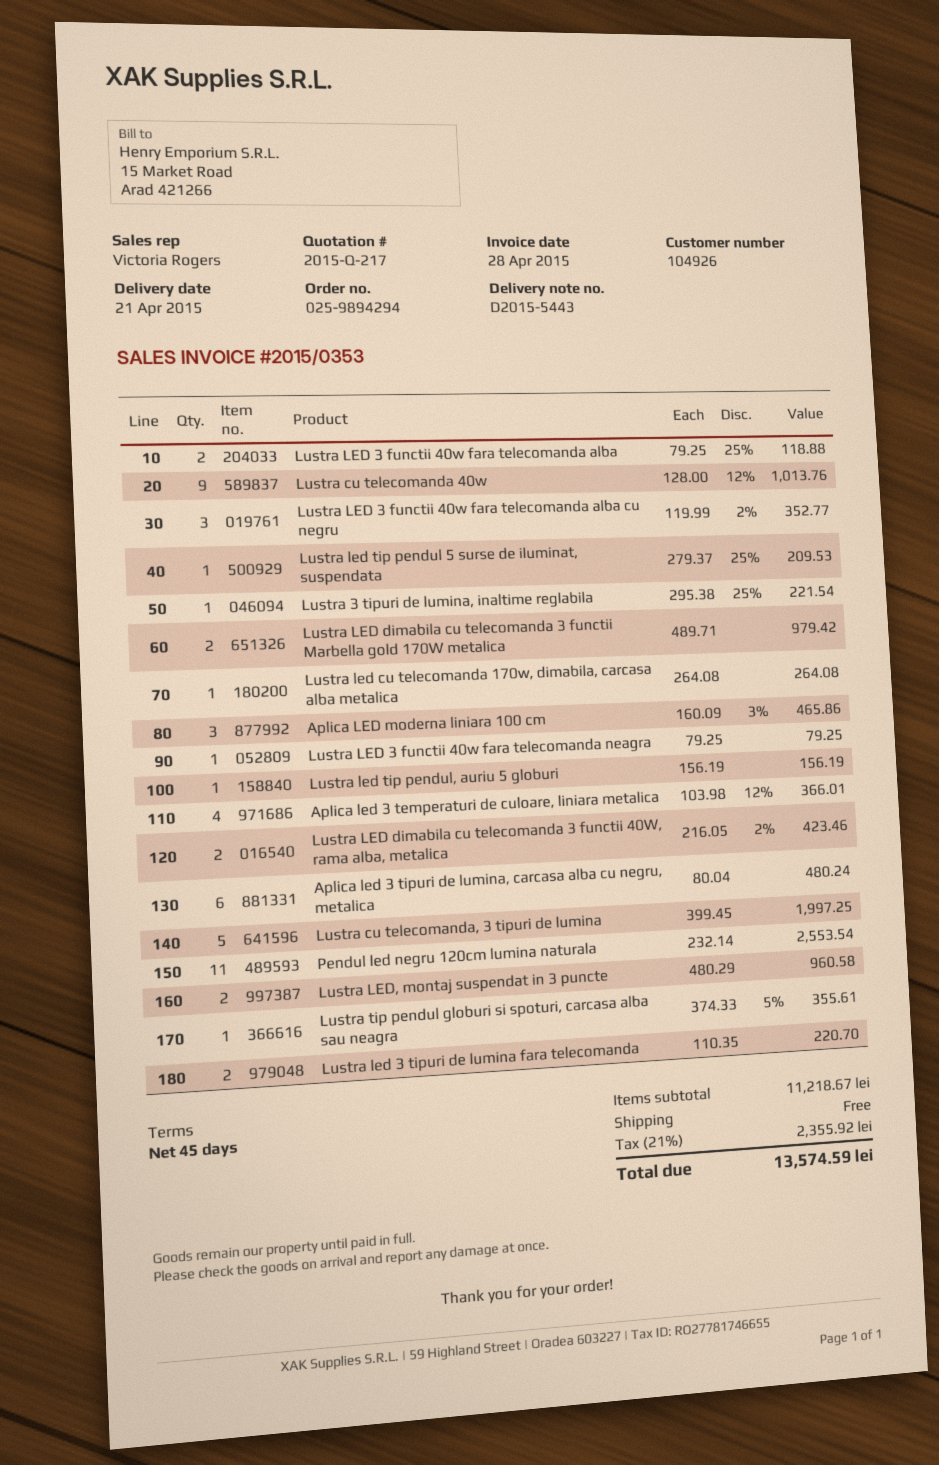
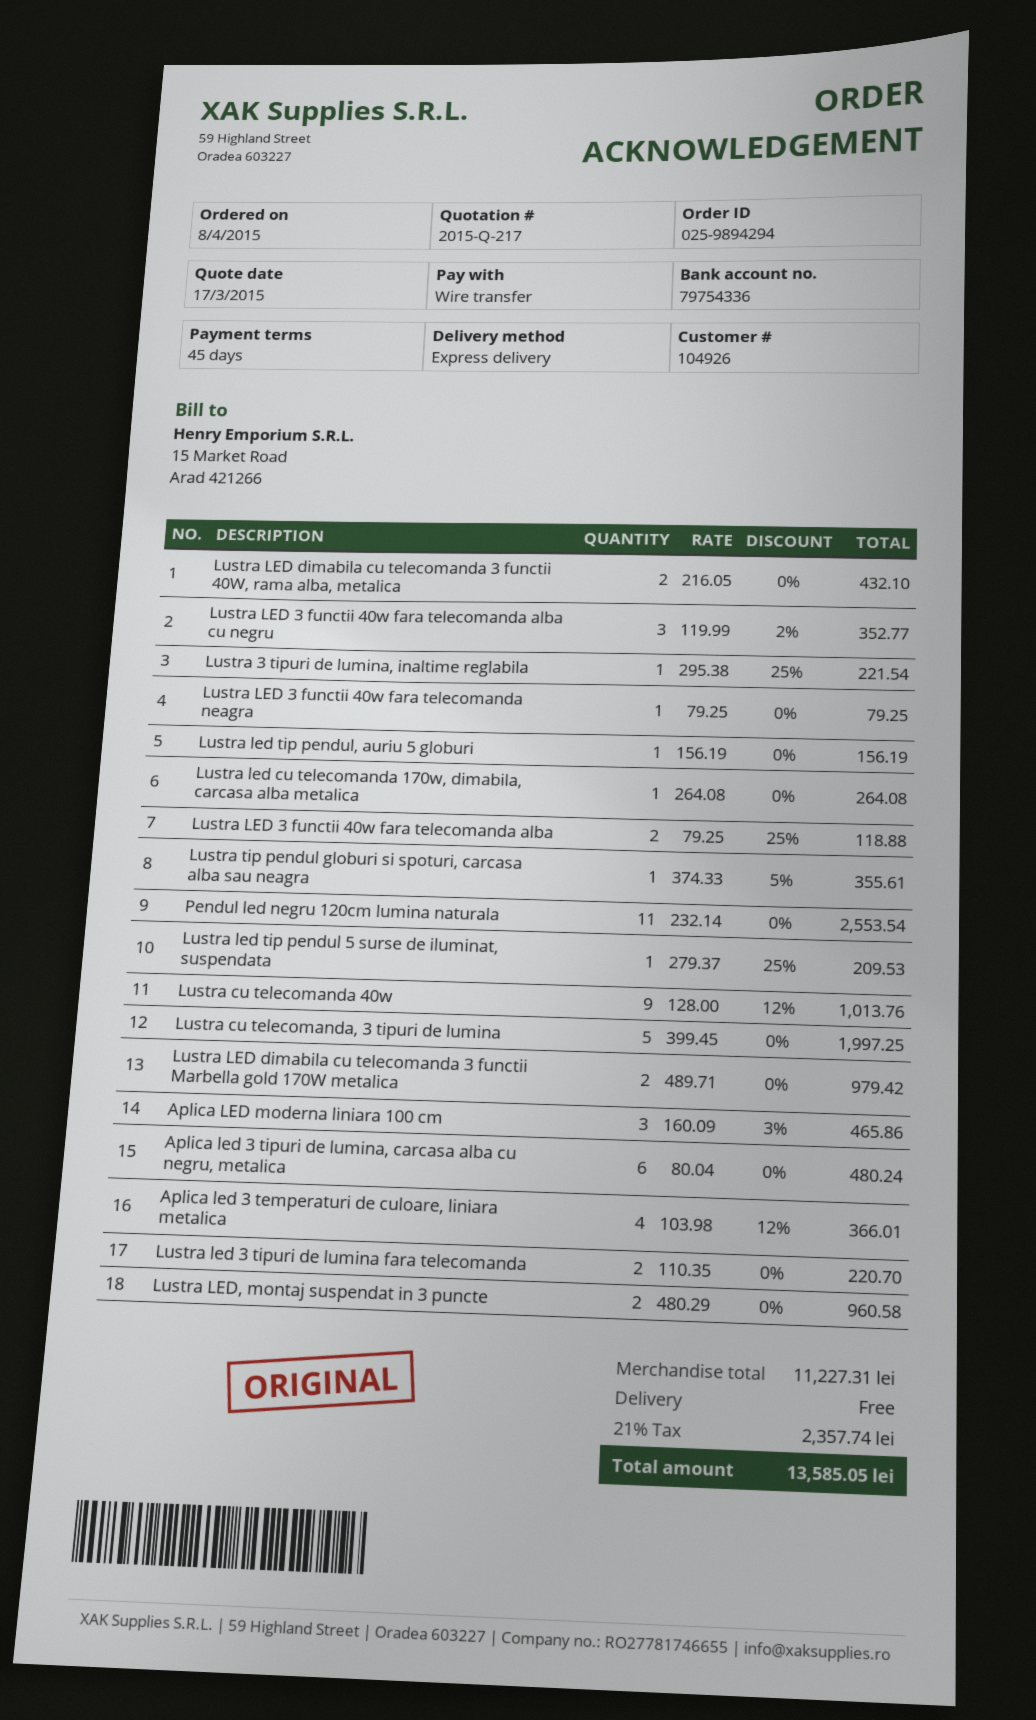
Lustra LED dimabila cu telecomanda 3 functii 40W, rama alba, metalica: 2 x 216.05 - 2% = 423.46 -> 2 x 216.05 = 432.10
subtotal: 11218.67 -> 11227.31
tax: 21% = 2355.92 -> 21% = 2357.74
total: 13574.59 -> 13585.05

